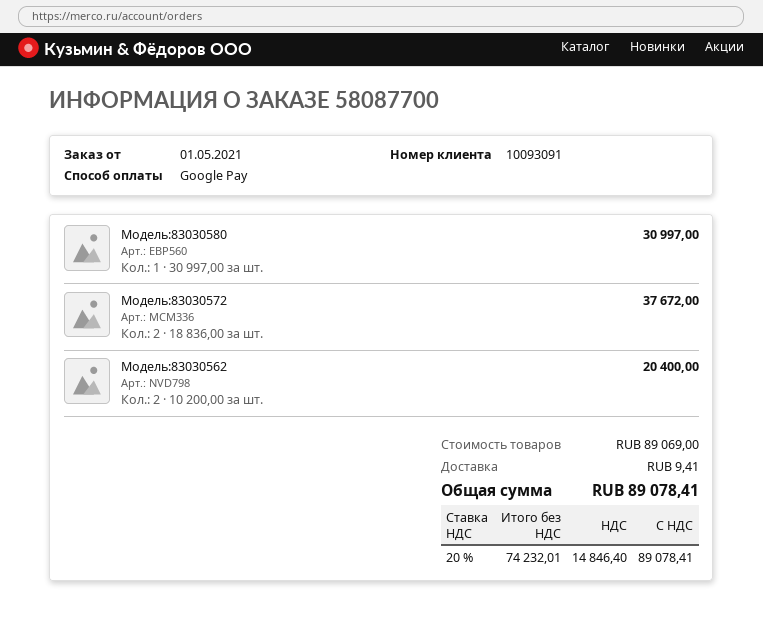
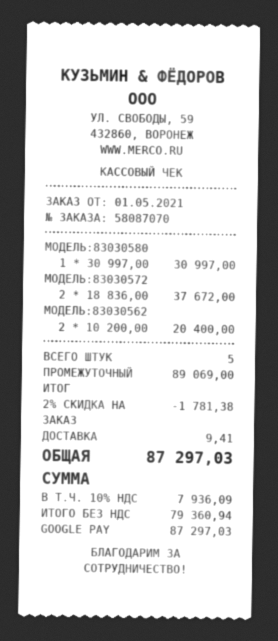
order number: 58087700 -> 58087070
discount: none -> 2% = 1781.38
net: 74232.01 -> 79360.94
tax: 20% = 14846.40 -> 10% = 7936.09
total: 89078.41 -> 87297.03

